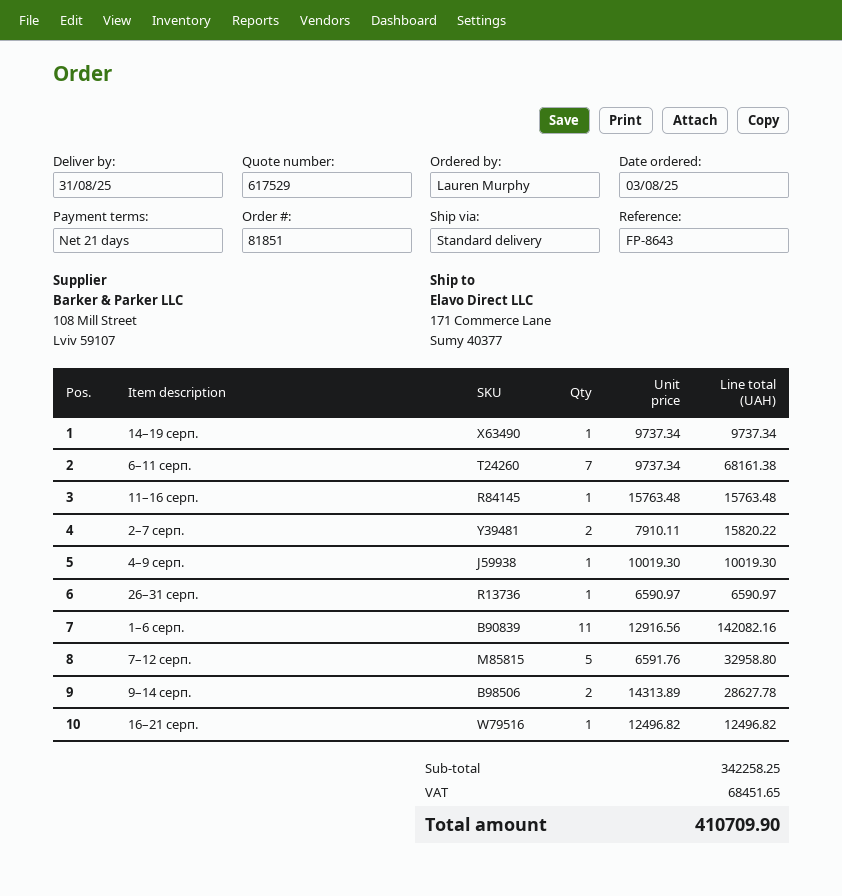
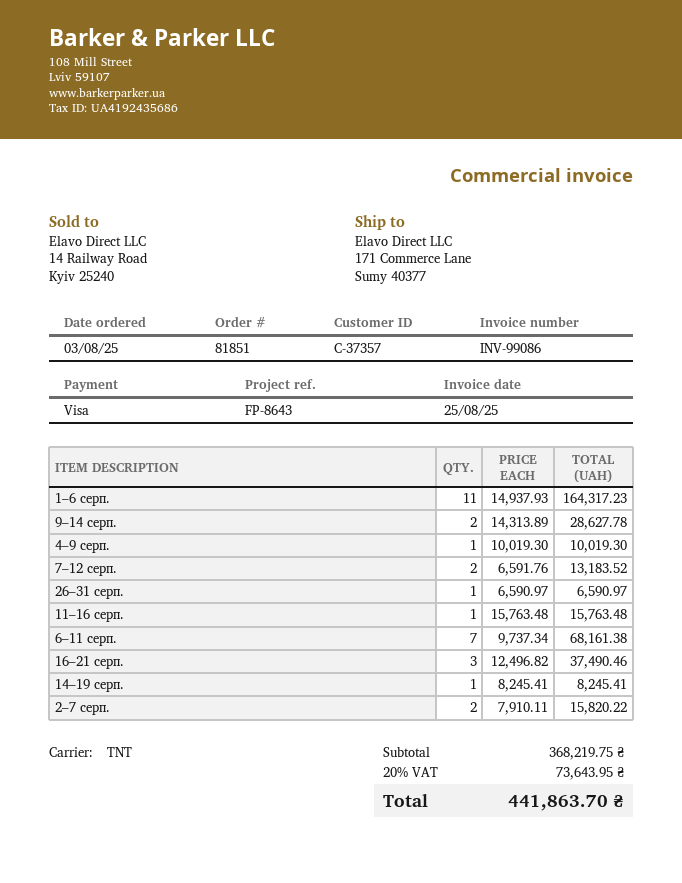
shipping method: standard -> TNT
14–19 серп.: 1 x 9737.34 = 9737.34 -> 1 x 8245.41 = 8245.41
1–6 серп.: 11 x 12916.56 = 142082.16 -> 11 x 14937.93 = 164317.23
7–12 серп.: 5 x 6591.76 = 32958.80 -> 2 x 6591.76 = 13183.52
16–21 серп.: 1 x 12496.82 = 12496.82 -> 3 x 12496.82 = 37490.46
subtotal: 342258.25 -> 368219.75
tax: 68451.65 -> 73643.95
total: 410709.90 -> 441863.70

